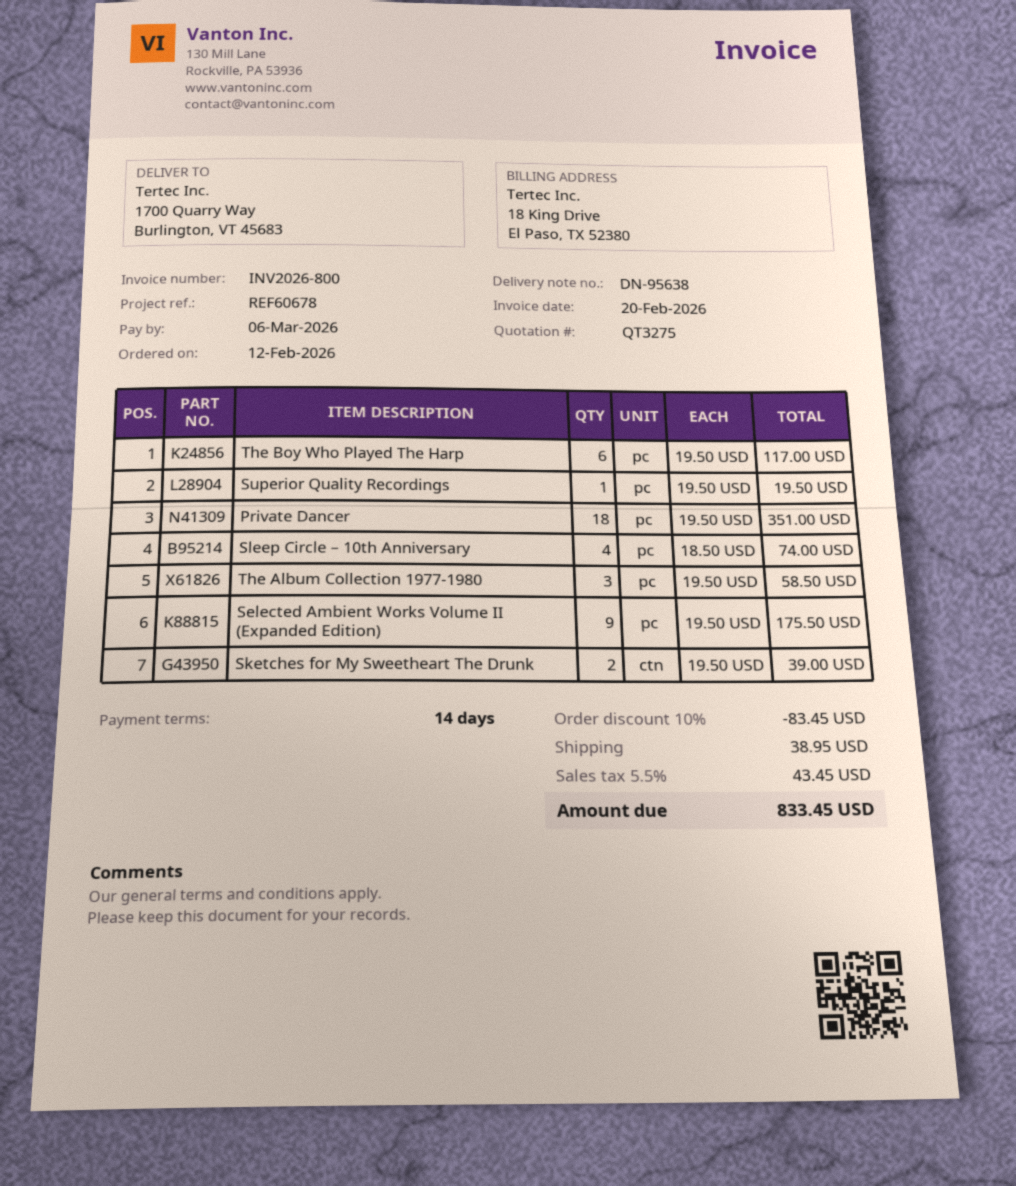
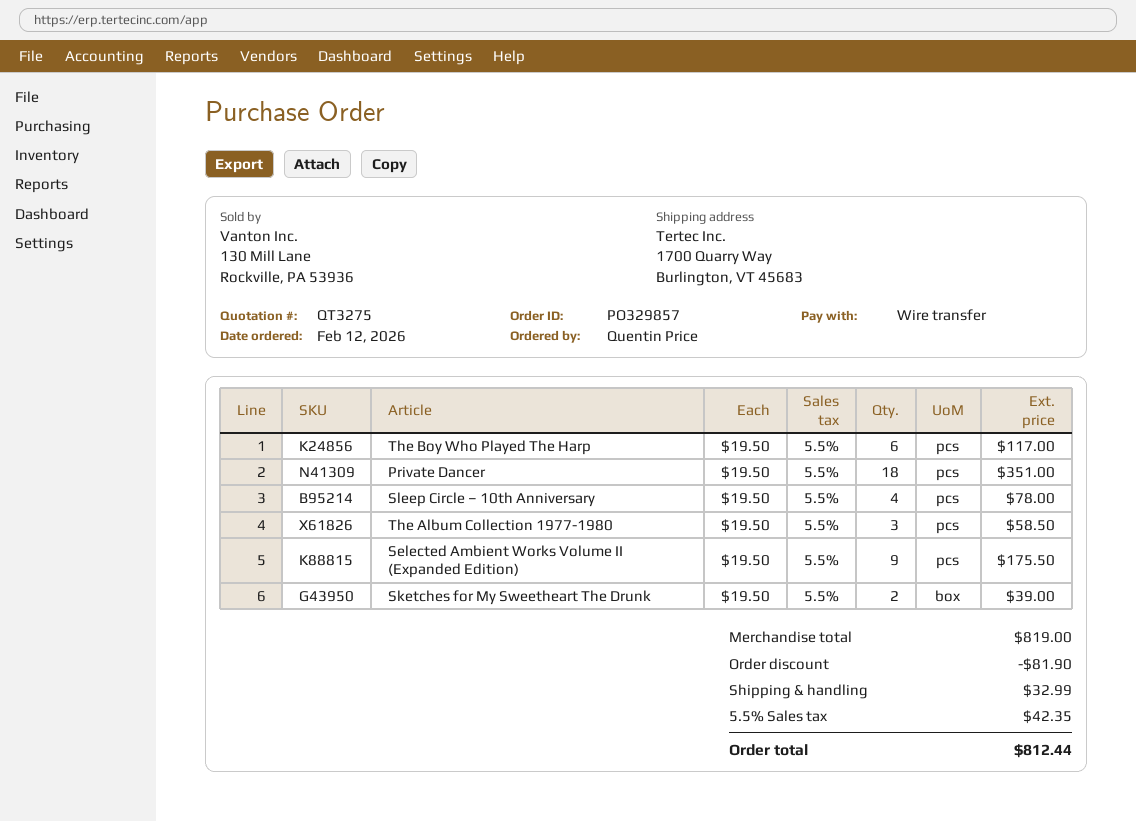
Superior Quality Recordings: 1 x 19.50 = 19.50 -> none
Sleep Circle – 10th Anniversary: 4 x 18.50 = 74.00 -> 4 x 19.50 = 78.00
discount: 83.45 -> 81.90
shipping: 38.95 -> 32.99
tax: 5.5% = 43.45 -> 5.5% = 42.35
total: 833.45 -> 812.44

